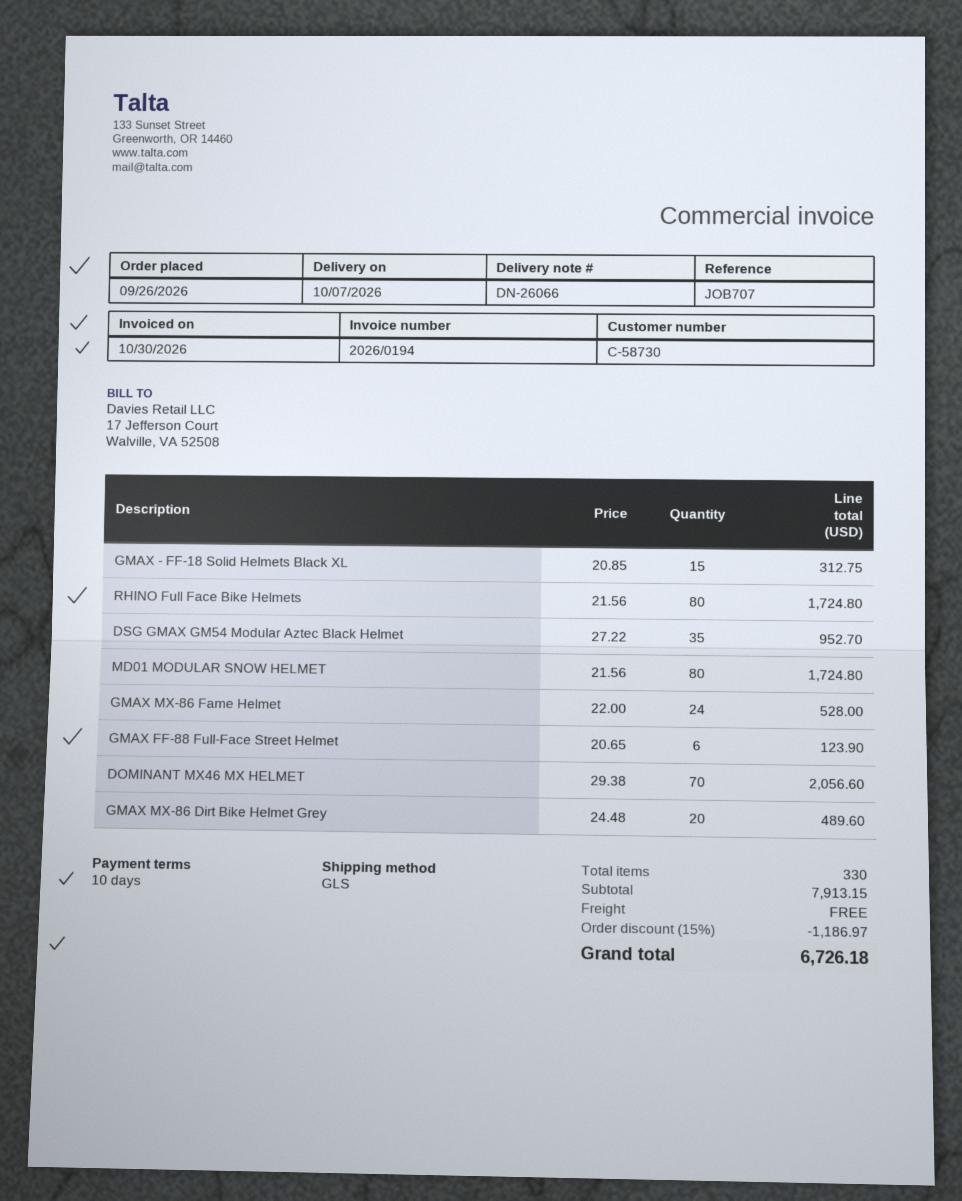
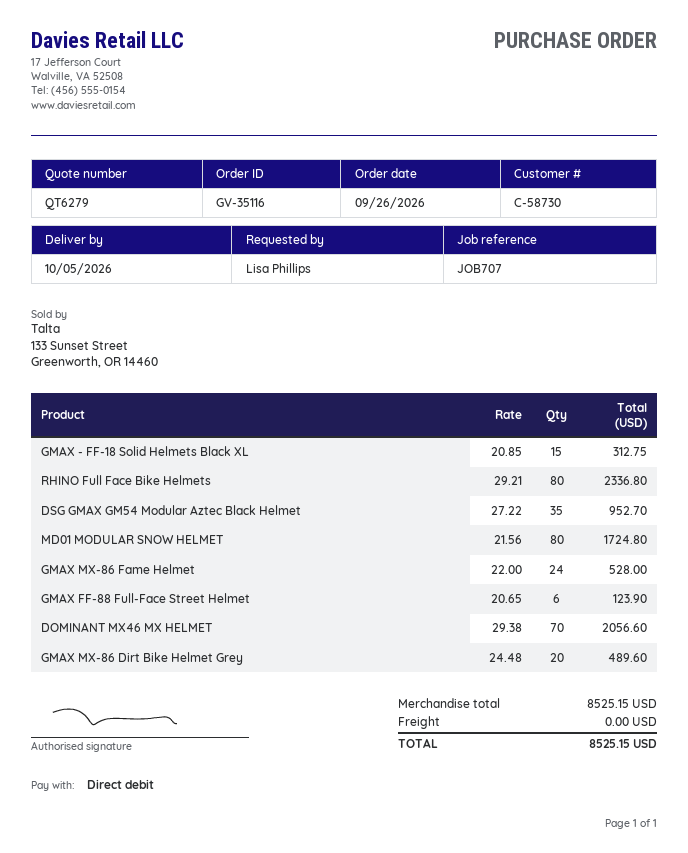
delivery date: 2026-10-07 -> 2026-10-05
RHINO Full Face Bike Helmets: 80 x 21.56 = 1724.80 -> 80 x 29.21 = 2336.80
subtotal: 7913.15 -> 8525.15
discount: 15% = 1186.97 -> none
total: 6726.18 -> 8525.15

